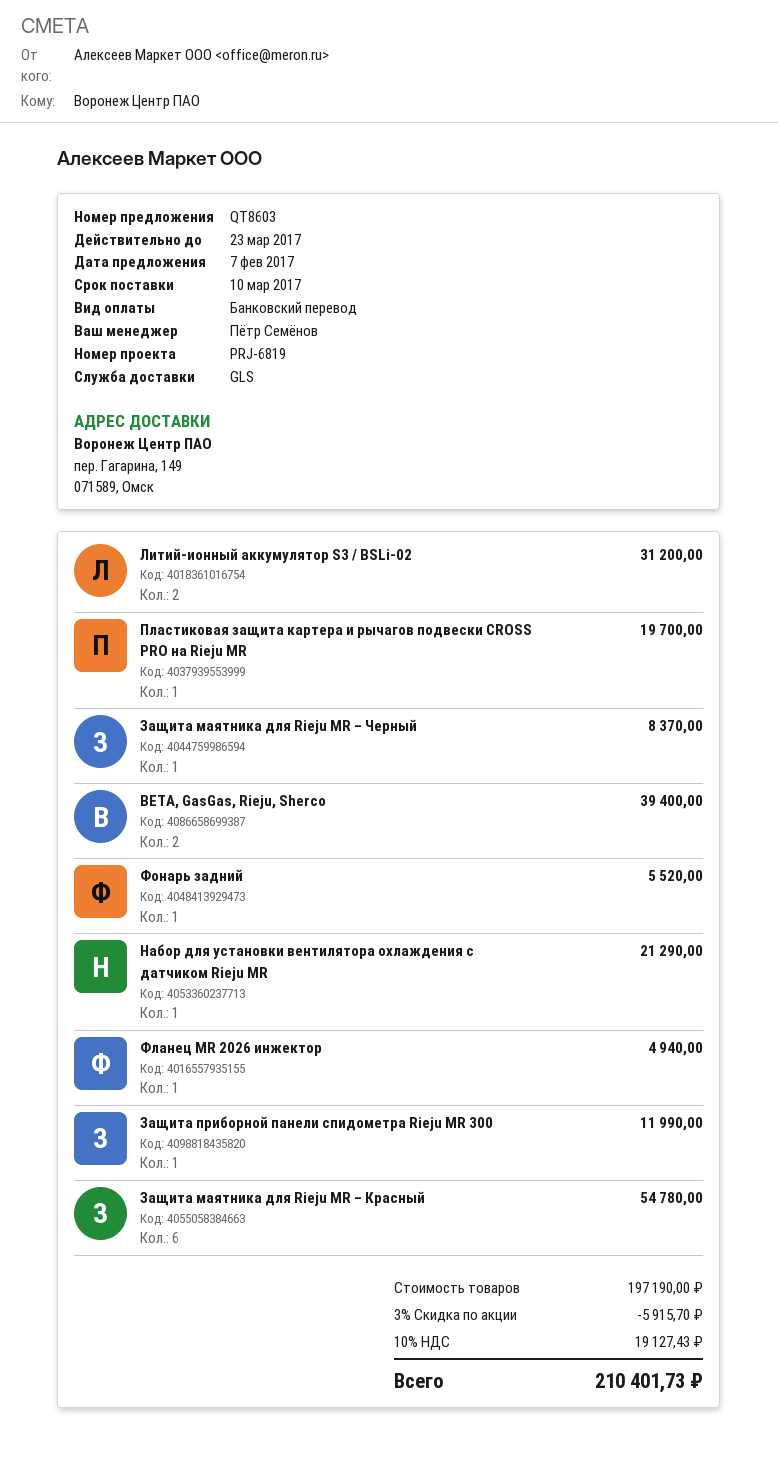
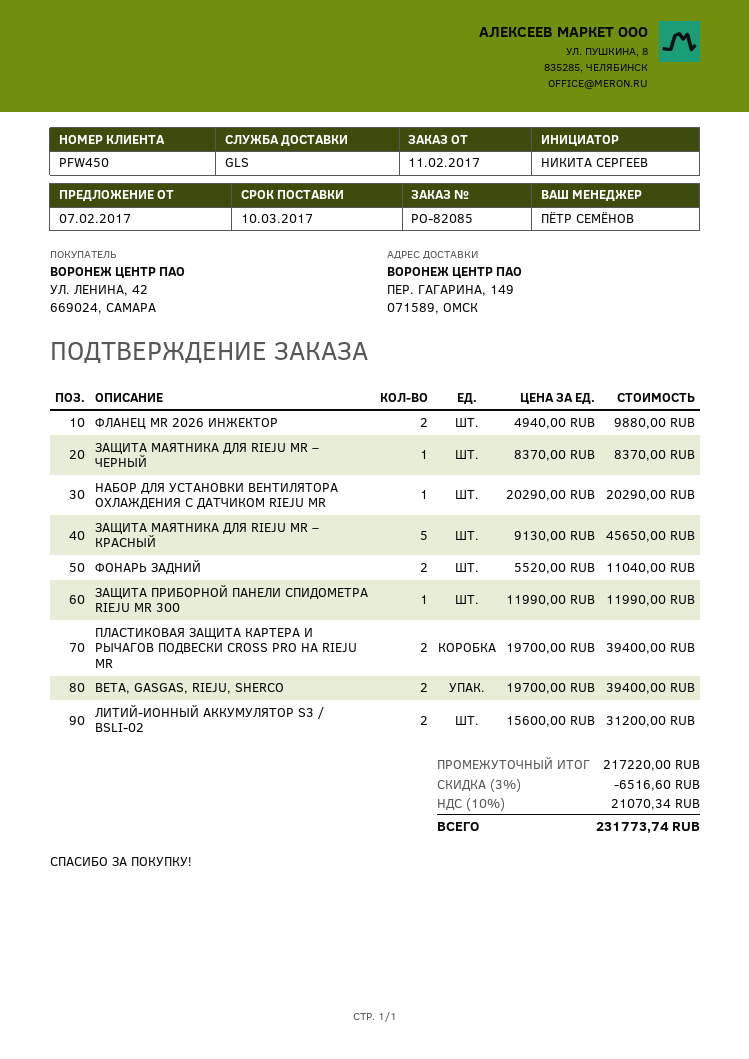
Пластиковая защита картера и рычагов подвески CROSS PRO на Rieju MR: 1 for 19700.00 -> 2 for 39400.00
Фонарь задний: 1 for 5520.00 -> 2 for 11040.00
Набор для установки вентилятора охлаждения с датчиком Rieju MR: 1 for 21290.00 -> 1 for 20290.00
Фланец MR 2026 инжектор: 1 for 4940.00 -> 2 for 9880.00
Защита маятника для Rieju MR – Красный: 6 for 54780.00 -> 5 for 45650.00
subtotal: 197190.00 -> 217220.00
discount: 3% = 5915.70 -> 3% = 6516.60
tax: 10% = 19127.43 -> 10% = 21070.34
total: 210401.73 -> 231773.74

